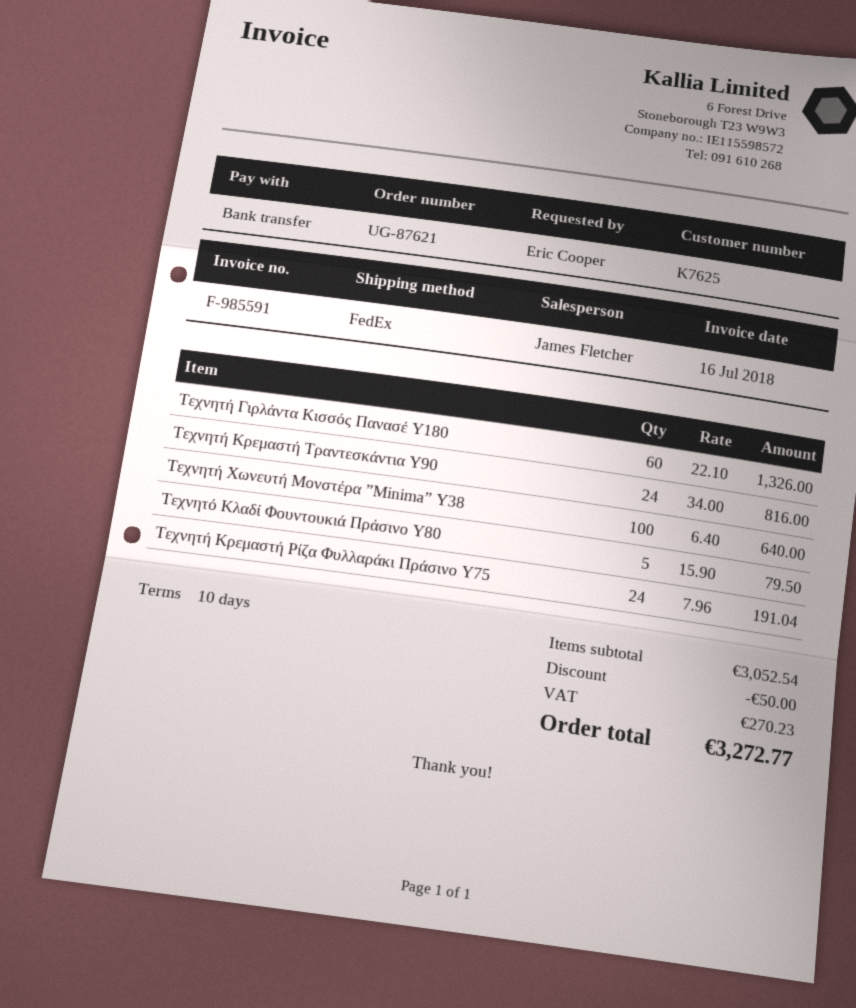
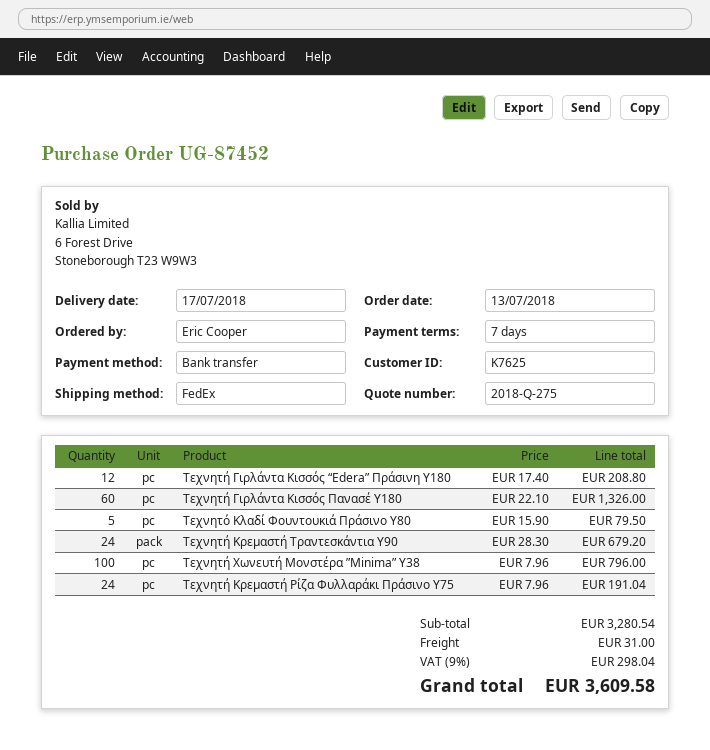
order number: UG-87621 -> UG-87452
payment terms: 10 days -> 7 days
Τεχνητή Κρεμαστή Τραντεσκάντια Υ90: 24 x 34.00 = 816.00 -> 24 x 28.30 = 679.20
Τεχνητή Χωνευτή Μονστέρα ”Minima” Υ38: 100 x 6.40 = 640.00 -> 100 x 7.96 = 796.00
Τεχνητή Γιρλάντα Κισσός “Edera” Πράσινη Υ180: none -> 12 x 17.40 = 208.80
subtotal: 3052.54 -> 3280.54
discount: 50.00 -> none
shipping: none -> 31.00
tax: 270.23 -> 298.04
total: 3272.77 -> 3609.58

